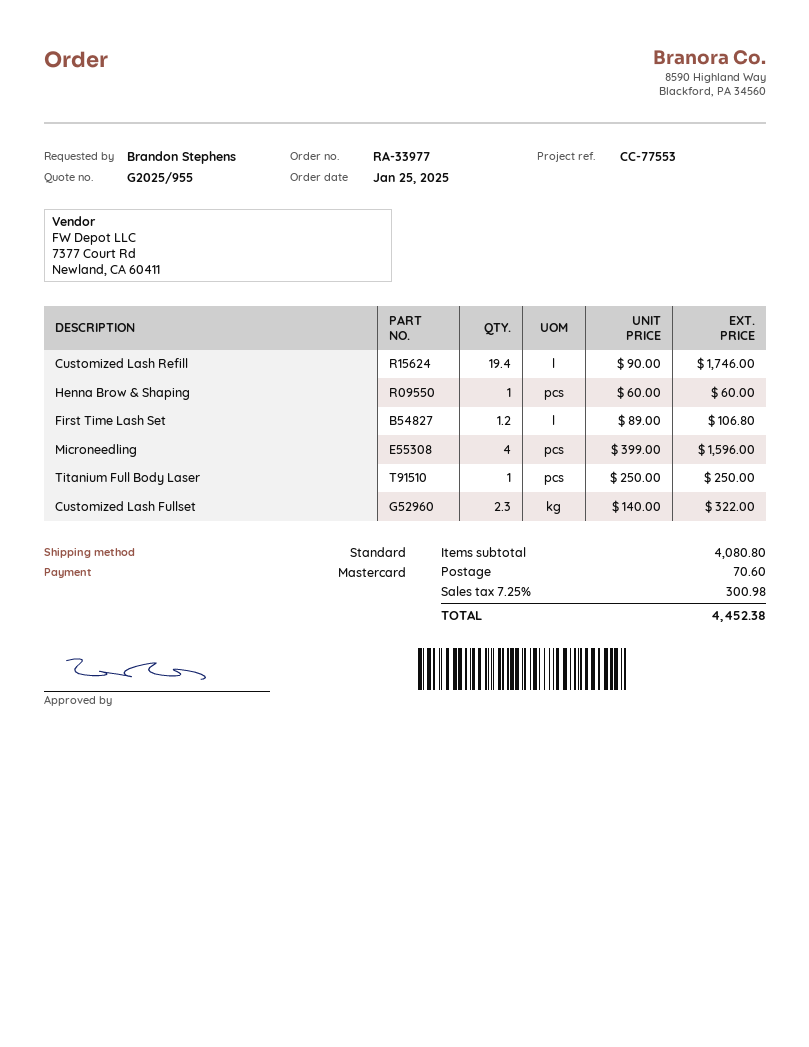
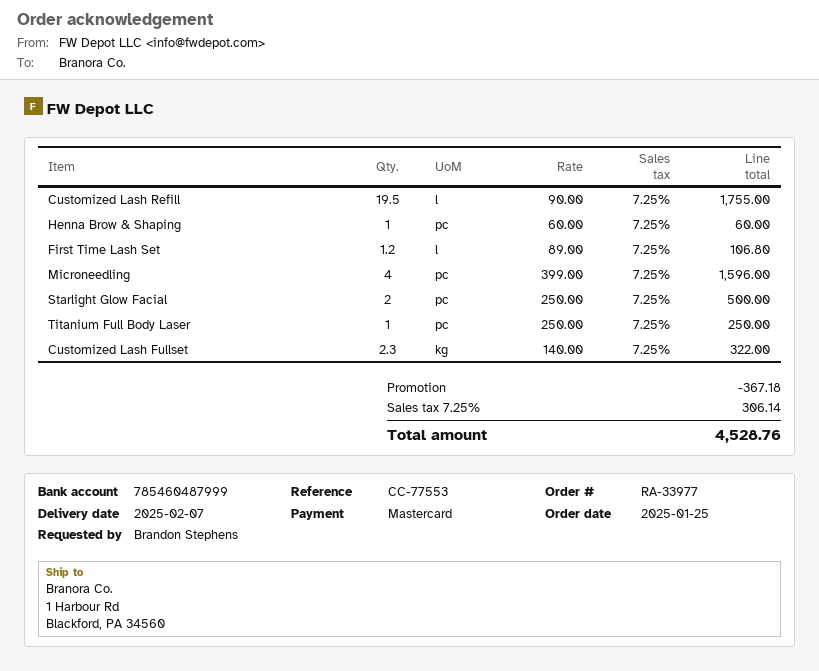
Customized Lash Refill: 19.4 x 90.00 = 1746.00 -> 19.5 x 90.00 = 1755.00
Starlight Glow Facial: none -> 2 x 250.00 = 500.00
discount: none -> 367.18
shipping: 70.60 -> none
tax: 7.25% = 300.98 -> 7.25% = 306.14
total: 4452.38 -> 4528.76

